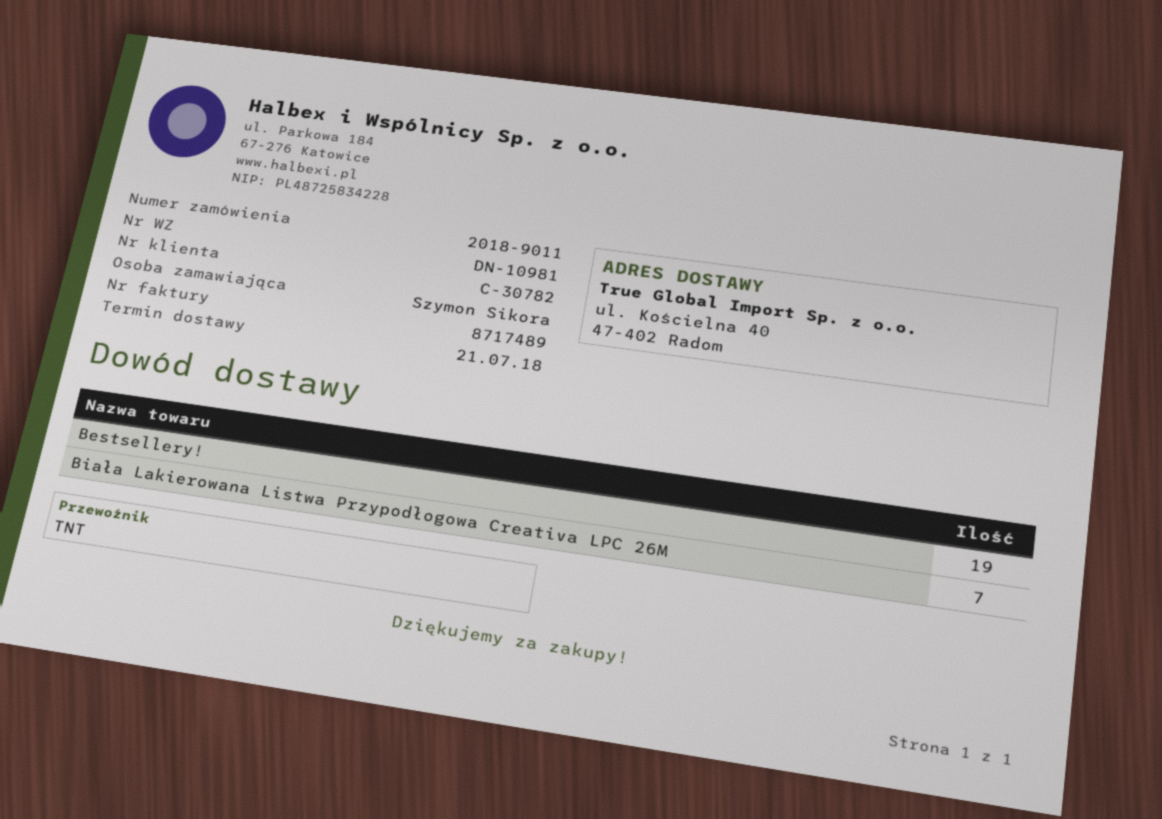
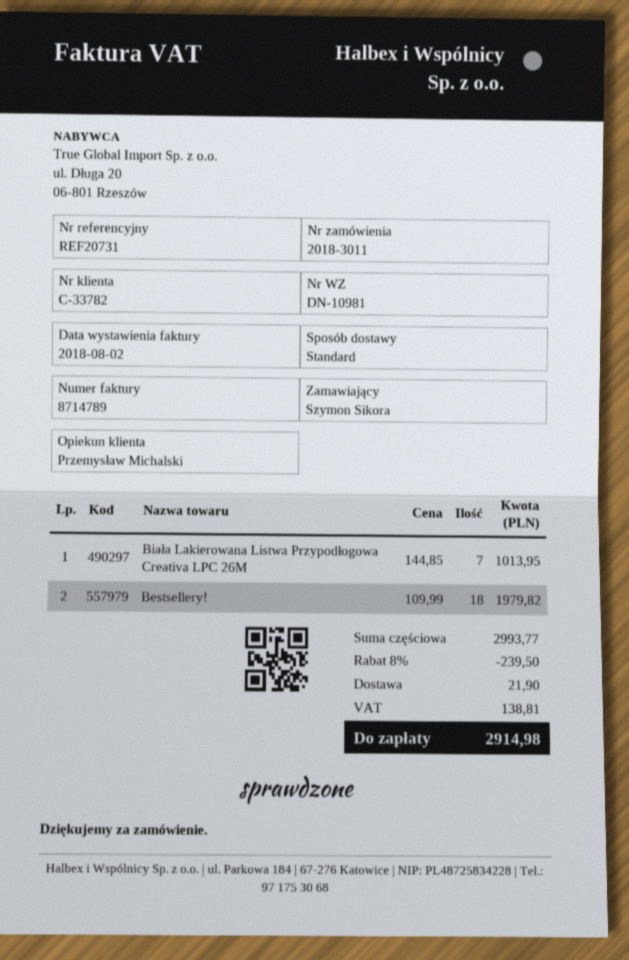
order number: 2018-9011 -> 2018-3011
invoice number: 8717489 -> 8714789
customer number: C-30782 -> C-33782
shipping method: TNT -> standard
Bestsellery!: 19 -> 18

